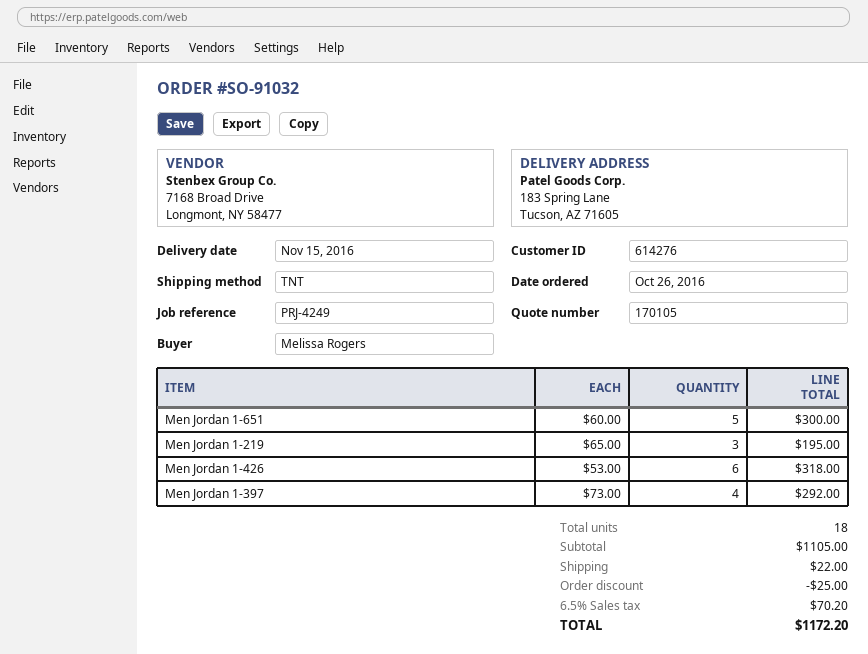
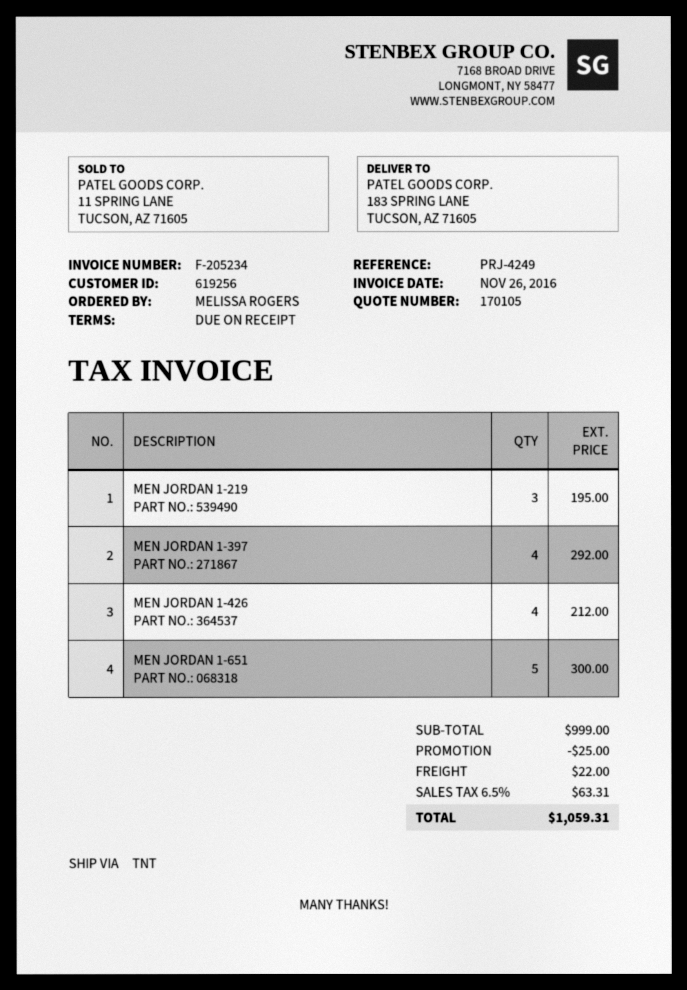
customer number: 614276 -> 619256
Men Jordan 1-426: 6 for 318.00 -> 4 for 212.00
subtotal: 1105.00 -> 999.00
tax: 6.5% = 70.20 -> 6.5% = 63.31
total: 1172.20 -> 1059.31

